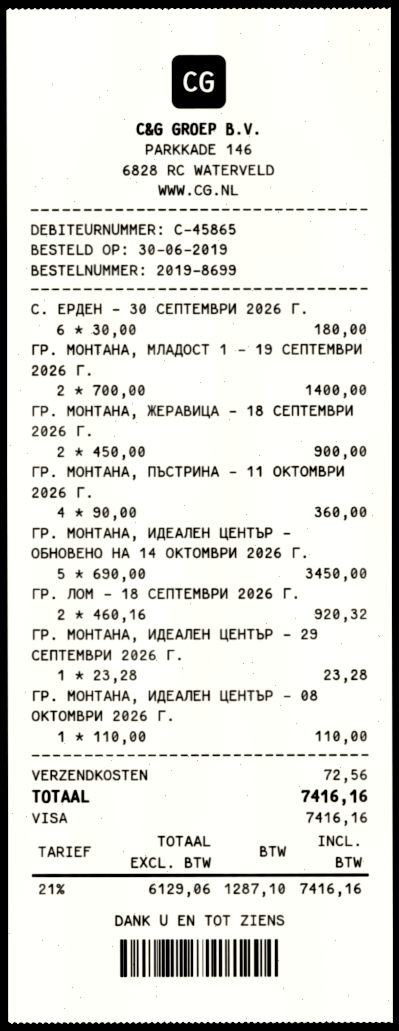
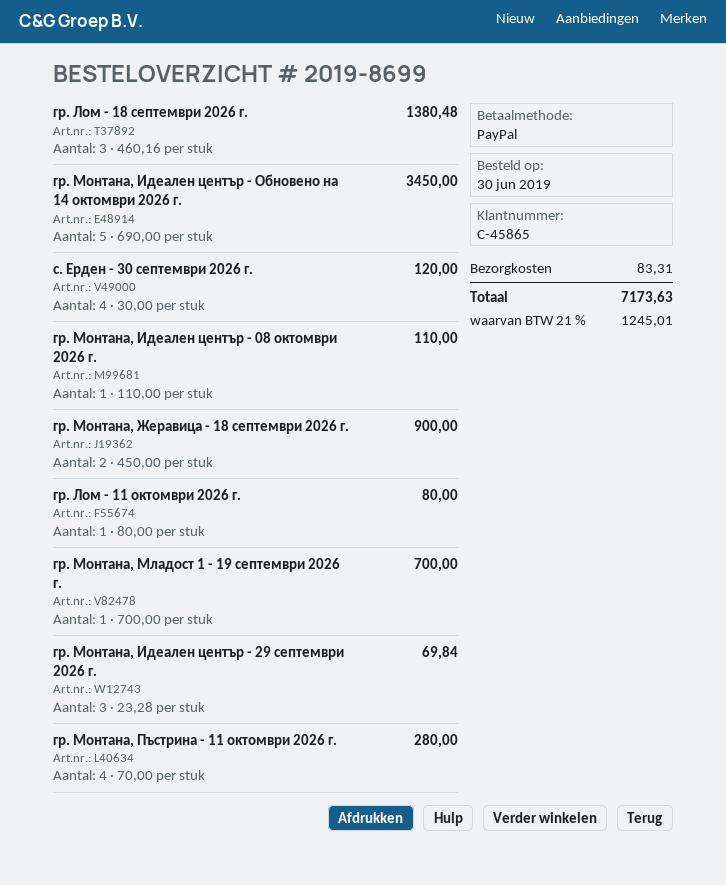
payment method: Visa -> PayPal
С. ЕРДЕН - 30 СЕПТЕМВРИ 2026 Г.: 6 x 30.00 = 180.00 -> 4 x 30.00 = 120.00
ГР. МОНТАНА, МЛАДОСТ 1 - 19 СЕПТЕМВРИ 2026 Г.: 2 x 700.00 = 1400.00 -> 1 x 700.00 = 700.00
ГР. МОНТАНА, ПЪСТРИНА - 11 ОКТОМВРИ 2026 Г.: 4 x 90.00 = 360.00 -> 4 x 70.00 = 280.00
ГР. ЛОМ - 18 СЕПТЕМВРИ 2026 Г.: 2 x 460.16 = 920.32 -> 3 x 460.16 = 1380.48
ГР. МОНТАНА, ИДЕАЛЕН ЦЕНТЪР - 29 СЕПТЕМВРИ 2026 Г.: 1 x 23.28 = 23.28 -> 3 x 23.28 = 69.84
гр. Лом - 11 октомври 2026 г.: none -> 1 x 80.00 = 80.00
shipping: 72.56 -> 83.31
tax: 21% = 1287.10 -> 21% = 1245.01
total: 7416.16 -> 7173.63

